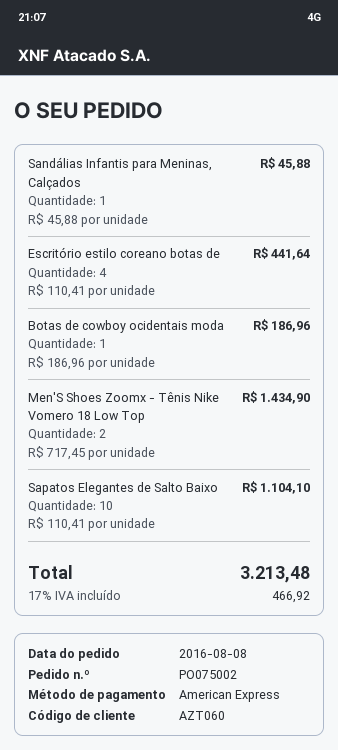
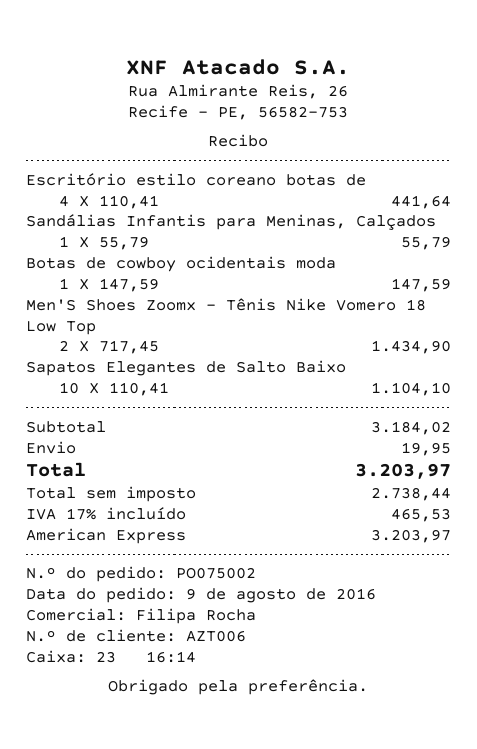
order date: 2016-08-08 -> 2016-08-09
customer number: AZT060 -> AZT006
Sandálias Infantis para Meninas, Calçados: 1 x 45.88 = 45.88 -> 1 x 55.79 = 55.79
Botas de cowboy ocidentais moda: 1 x 186.96 = 186.96 -> 1 x 147.59 = 147.59
shipping: none -> 19.95
tax: 17% = 466.92 -> 17% = 465.53
total: 3213.48 -> 3203.97

